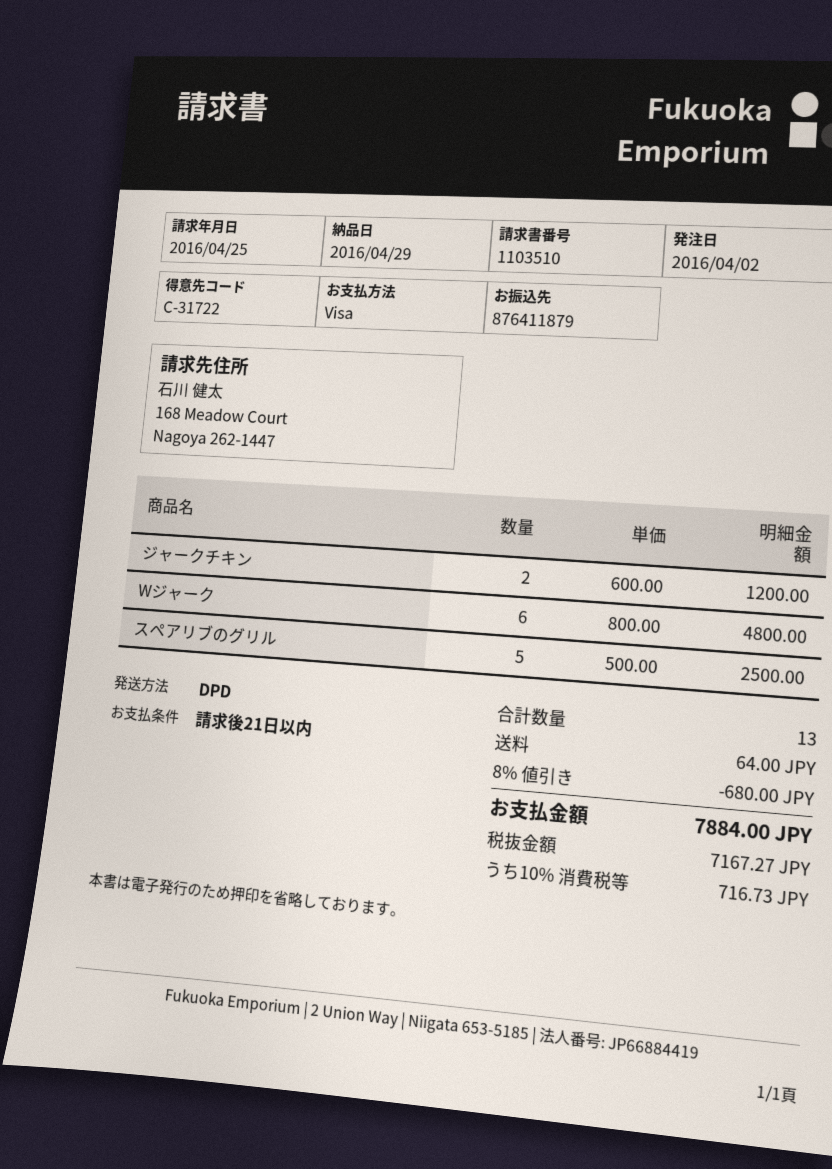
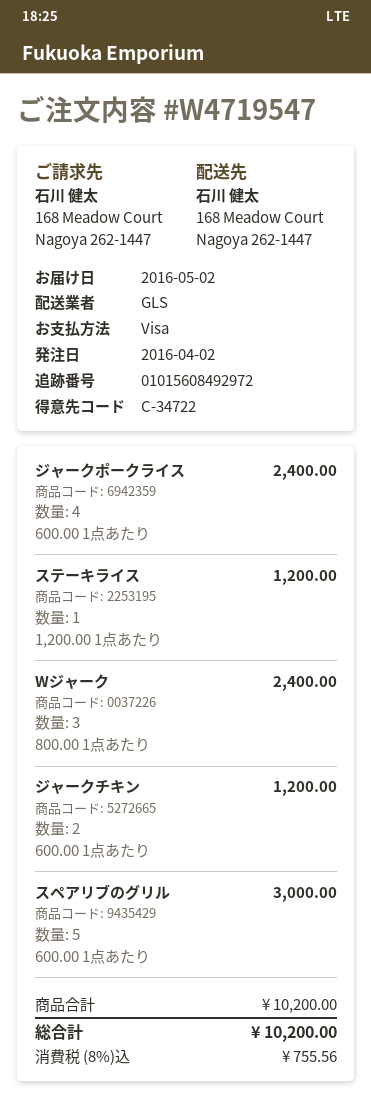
delivery date: 2016-04-29 -> 2016-05-02
customer number: C-31722 -> C-34722
shipping method: DPD -> GLS
Wジャーク: 6 x 800.00 = 4800.00 -> 3 x 800.00 = 2400.00
スペアリブのグリル: 5 x 500.00 = 2500.00 -> 5 x 600.00 = 3000.00
ジャークポークライス: none -> 4 x 600.00 = 2400.00
ステーキライス: none -> 1 x 1200.00 = 1200.00
discount: 8% = 680.00 -> none
shipping: 64.00 -> none
tax: 10% = 716.73 -> 8% = 755.56
total: 7884.00 -> 10200.00

